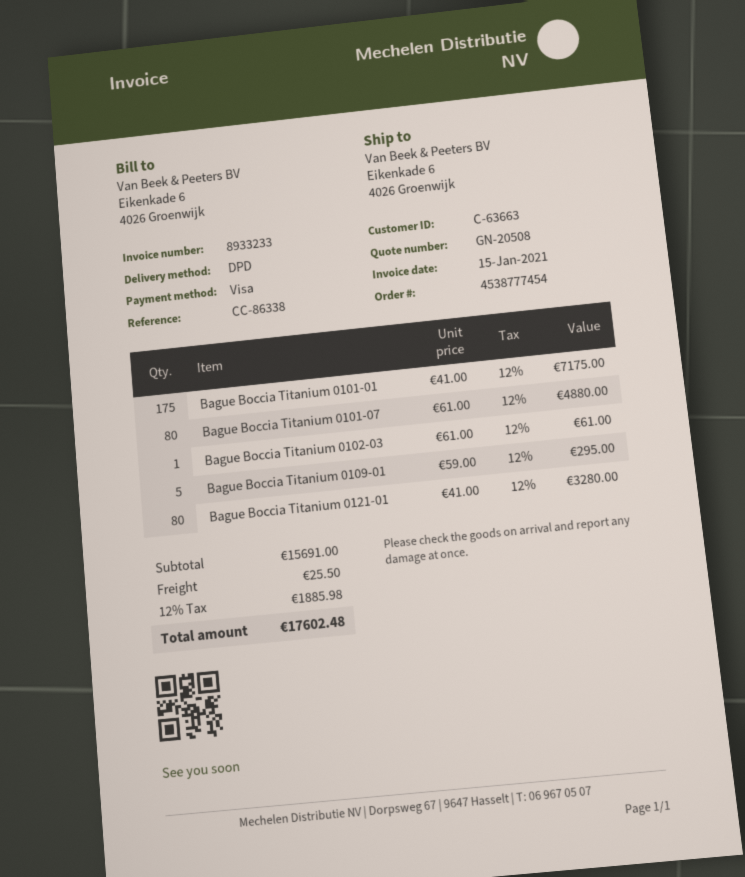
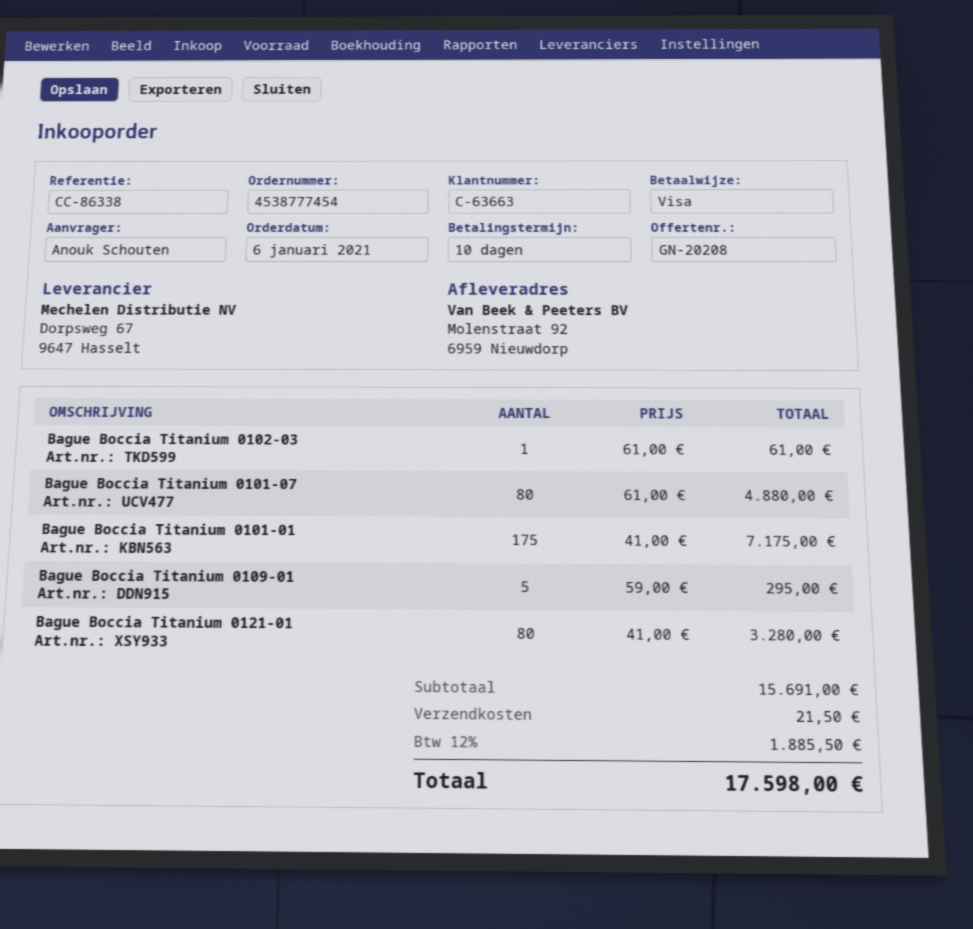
quote number: GN-20508 -> GN-20208
ship to: Eikenkade 6, 4026 Groenwijk -> Molenstraat 92, 6959 Nieuwdorp
shipping: 25.50 -> 21.50
tax: 12% = 1885.98 -> 12% = 1885.50
total: 17602.48 -> 17598.00

